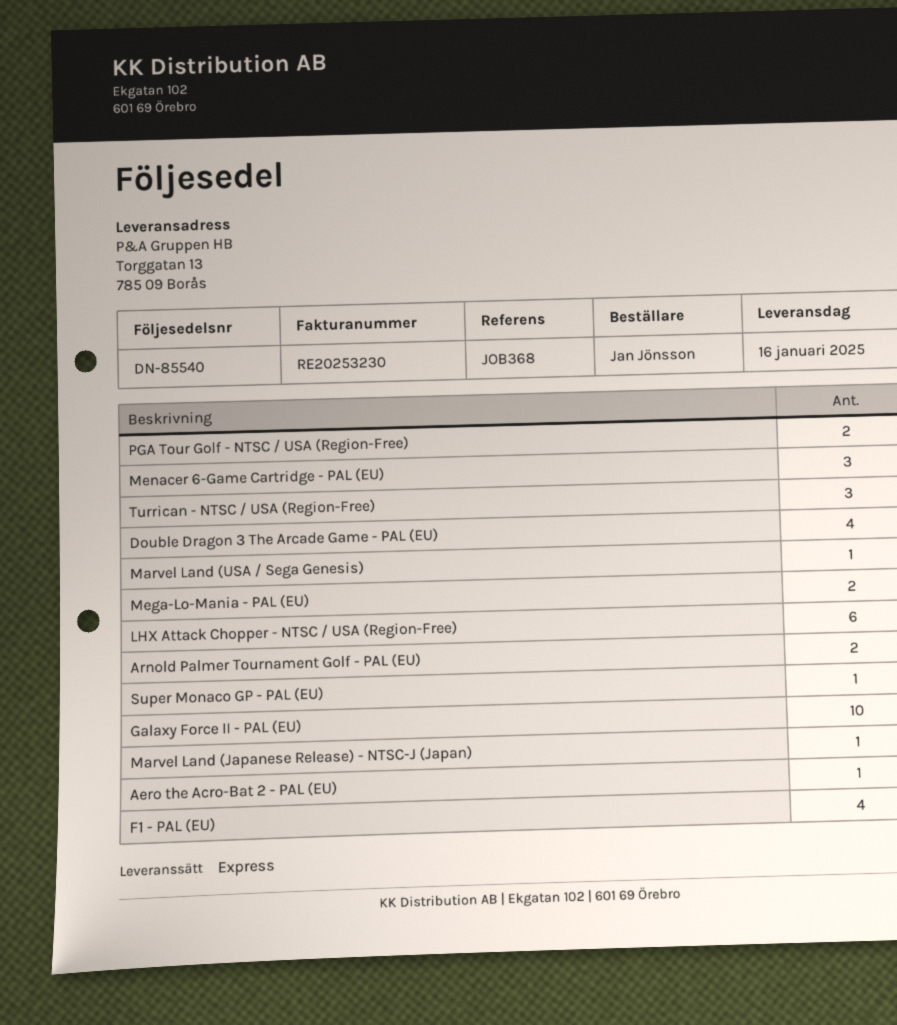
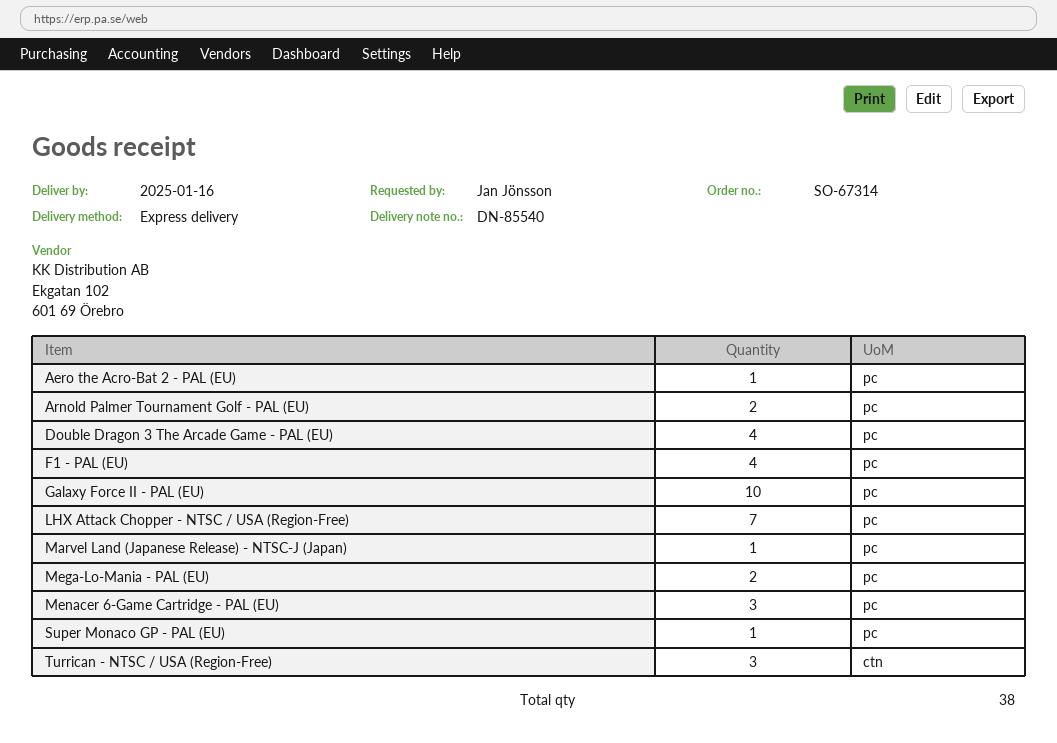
PGA Tour Golf - NTSC / USA (Region-Free): 2 -> none
Marvel Land (USA / Sega Genesis): 1 -> none
LHX Attack Chopper - NTSC / USA (Region-Free): 6 -> 7

